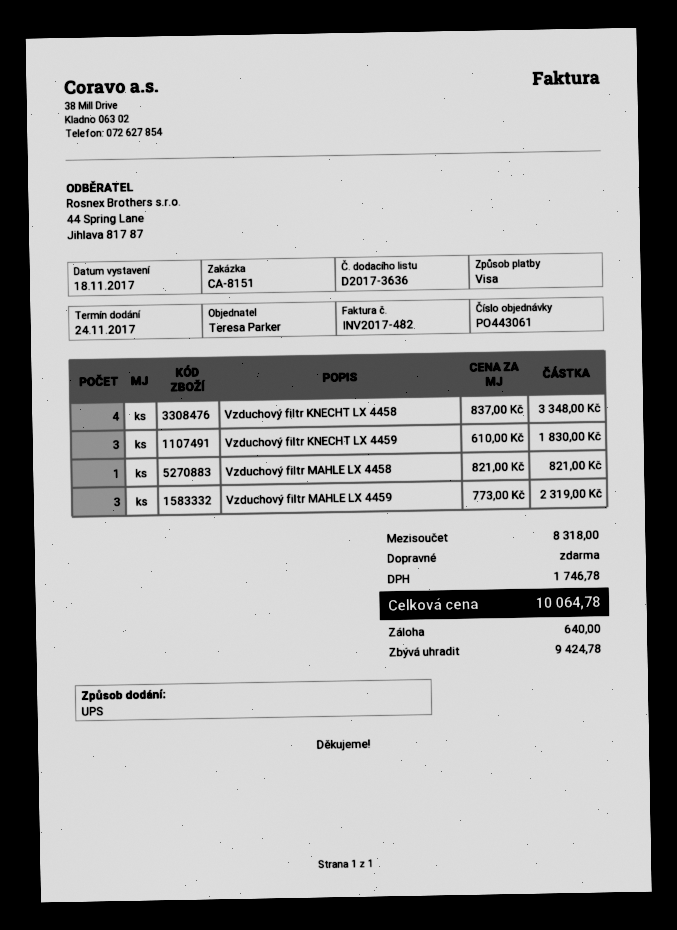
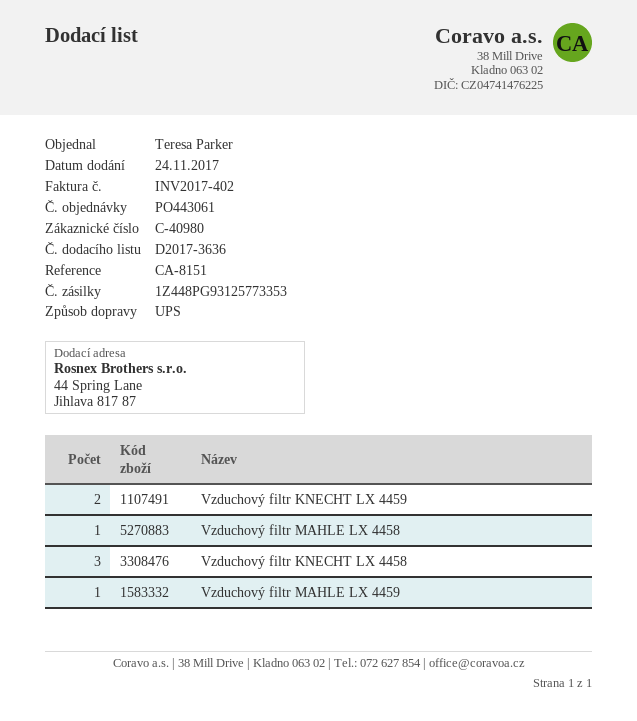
invoice number: INV2017-482 -> INV2017-402
Vzduchový filtr KNECHT LX 4458: 4 -> 3
Vzduchový filtr KNECHT LX 4459: 3 -> 2
Vzduchový filtr MAHLE LX 4459: 3 -> 1

